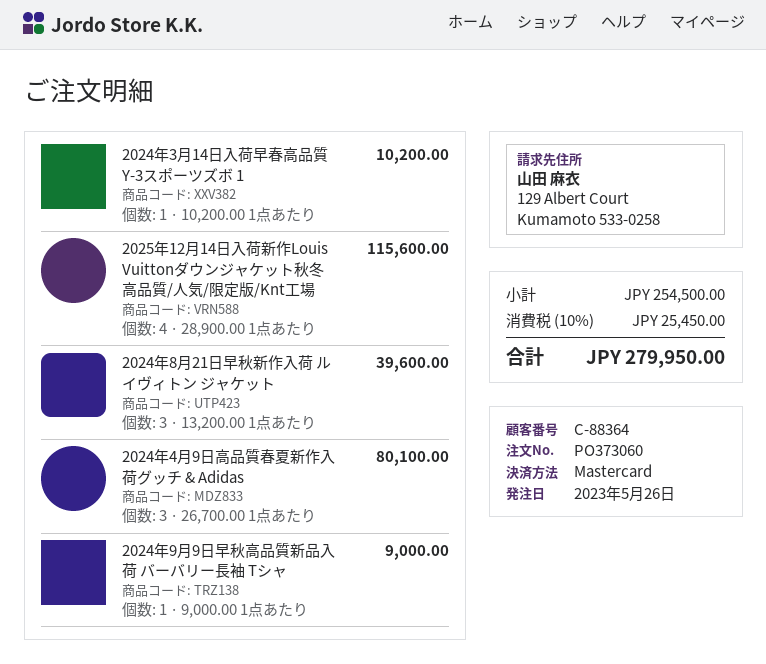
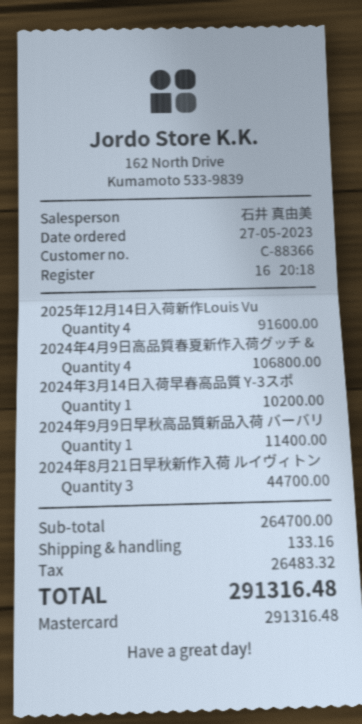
order date: 2023-05-26 -> 2023-05-27
customer number: C-88364 -> C-88366
2025年12月14日入荷新作Louis Vuittonダウンジャケット秋冬高品質/人気/限定版/Knt工場: 4 for 115600.00 -> 4 for 91600.00
2024年8月21日早秋新作入荷 ルイヴィトン ジャケット: 3 for 39600.00 -> 3 for 44700.00
2024年4月9日高品質春夏新作入荷グッチ & Adidas: 3 for 80100.00 -> 4 for 106800.00
2024年9月9日早秋高品質新品入荷 バーバリー長袖 Tシャ: 1 for 9000.00 -> 1 for 11400.00
subtotal: 254500.00 -> 264700.00
shipping: none -> 133.16
tax: 25450.00 -> 26483.32
total: 279950.00 -> 291316.48

